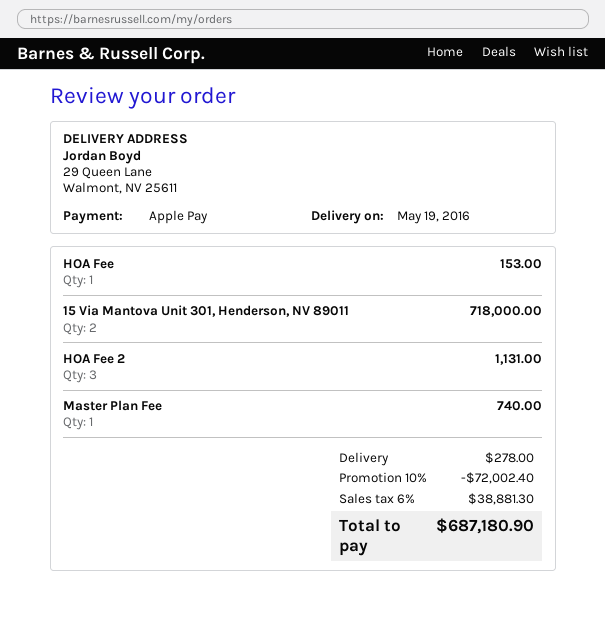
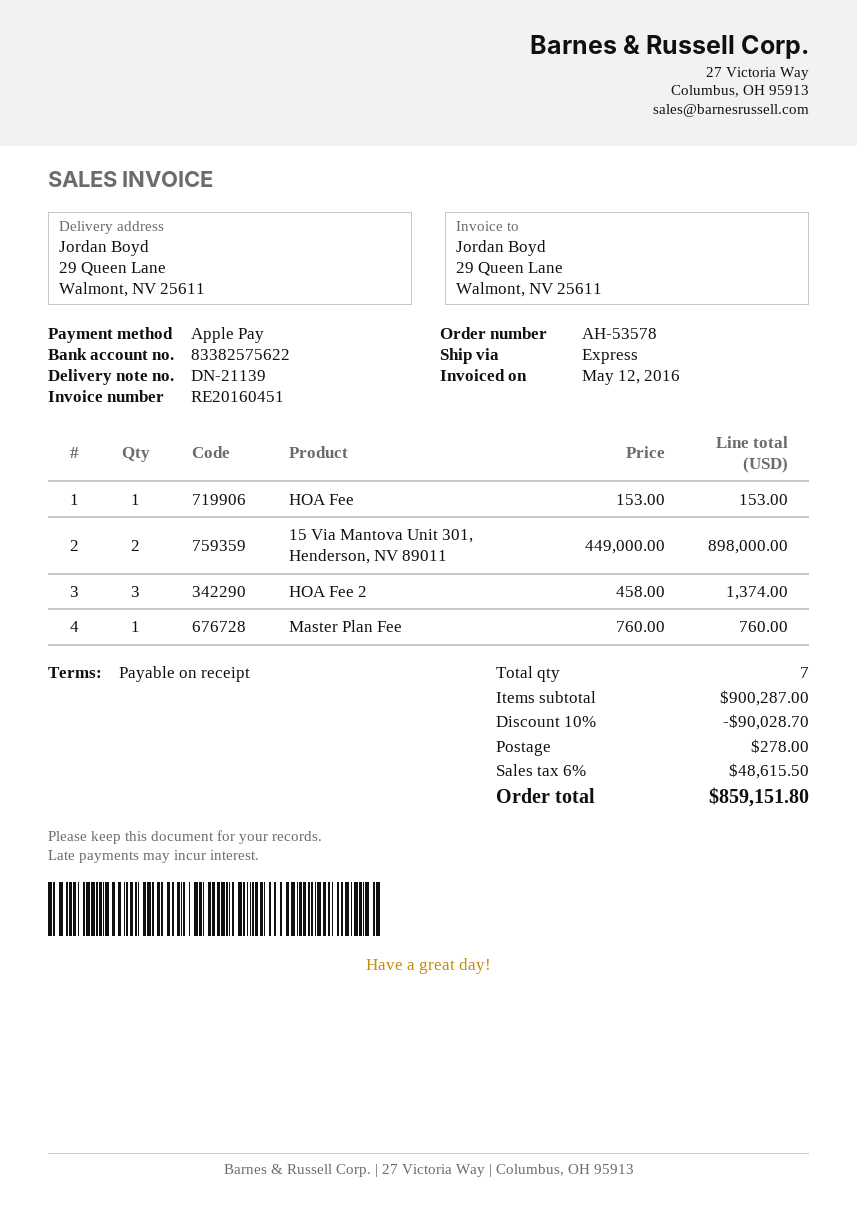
15 Via Mantova Unit 301, Henderson, NV 89011: 2 for 718000.00 -> 2 for 898000.00
HOA Fee 2: 3 for 1131.00 -> 3 for 1374.00
Master Plan Fee: 1 for 740.00 -> 1 for 760.00
discount: 10% = 72002.40 -> 10% = 90028.70
tax: 6% = 38881.30 -> 6% = 48615.50
total: 687180.90 -> 859151.80

